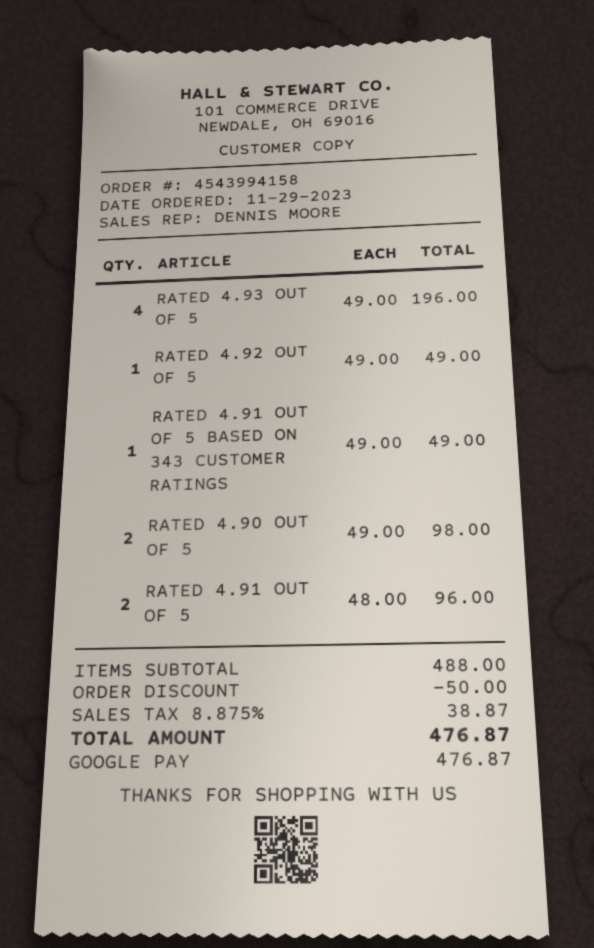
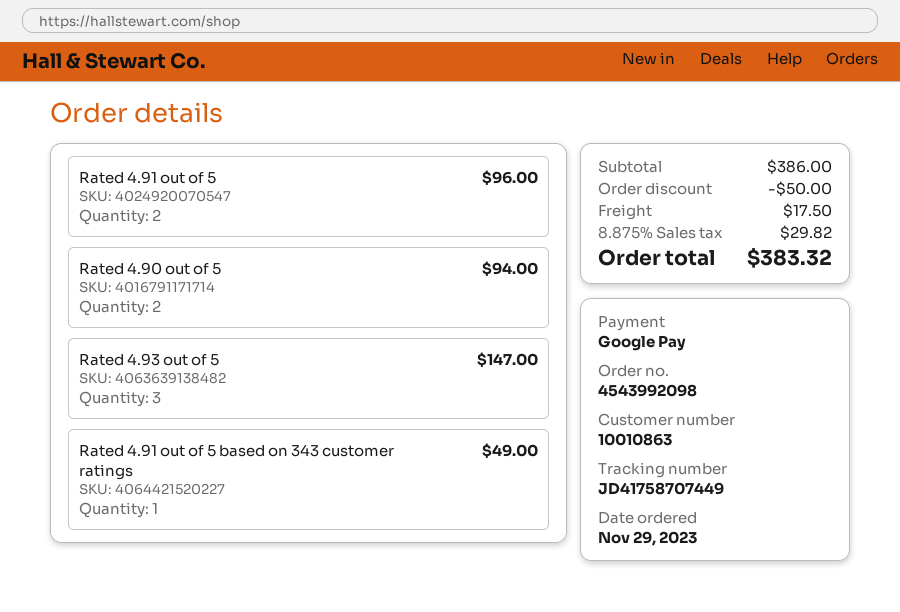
order number: 4543994158 -> 4543992098
RATED 4.93 OUT OF 5: 4 for 196.00 -> 3 for 147.00
RATED 4.92 OUT OF 5: 1 for 49.00 -> none
RATED 4.90 OUT OF 5: 2 for 98.00 -> 2 for 94.00
subtotal: 488.00 -> 386.00
shipping: none -> 17.50
tax: 8.875% = 38.87 -> 8.875% = 29.82
total: 476.87 -> 383.32

